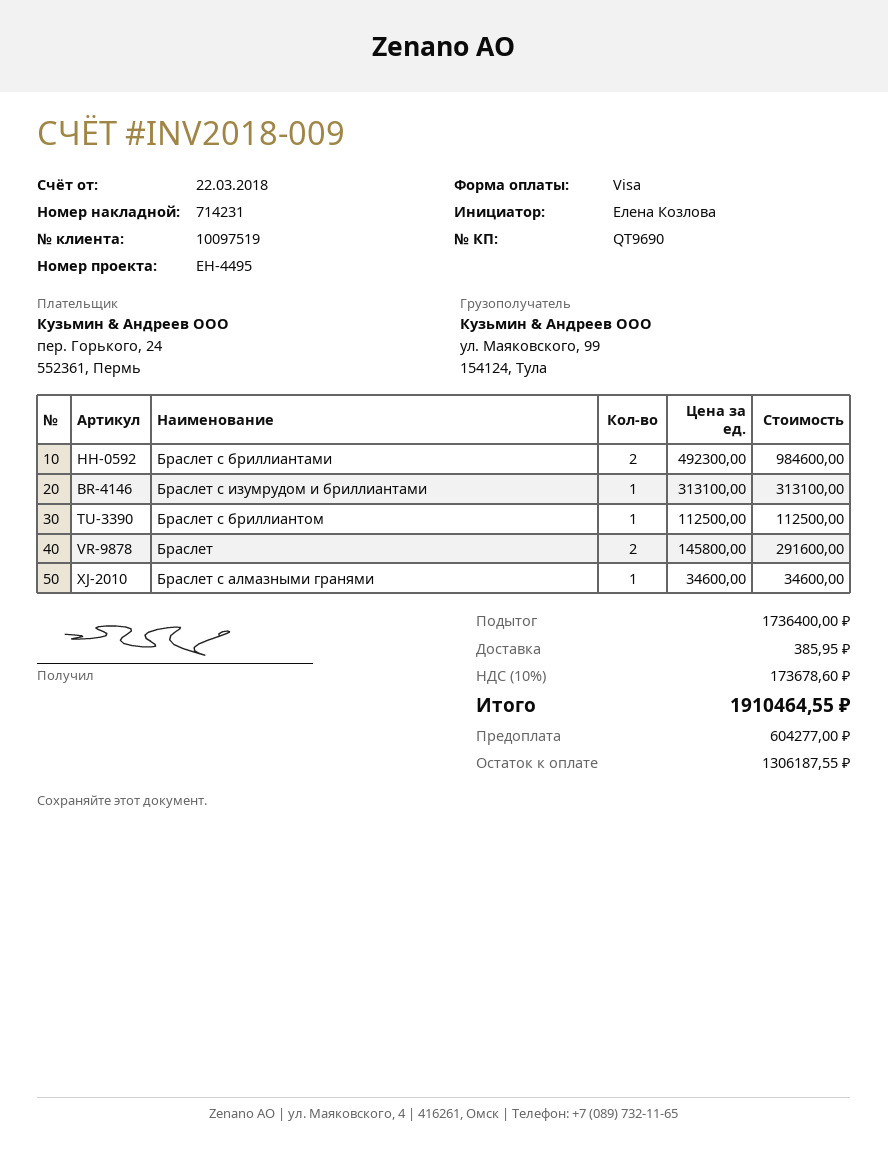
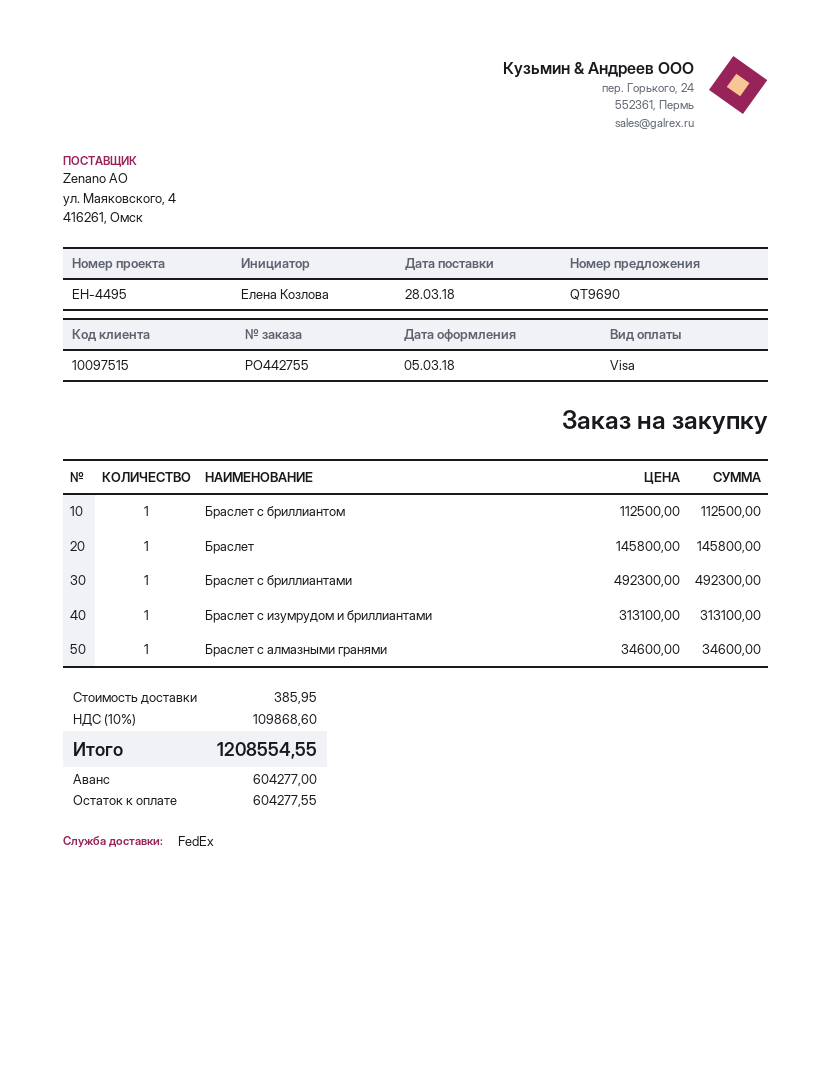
customer number: 10097519 -> 10097515
Браслет с бриллиантами: 2 x 492300.00 = 984600.00 -> 1 x 492300.00 = 492300.00
Браслет: 2 x 145800.00 = 291600.00 -> 1 x 145800.00 = 145800.00
tax: 10% = 173678.60 -> 10% = 109868.60
total: 1910464.55 -> 1208554.55
balance: 1306187.55 -> 604277.55

